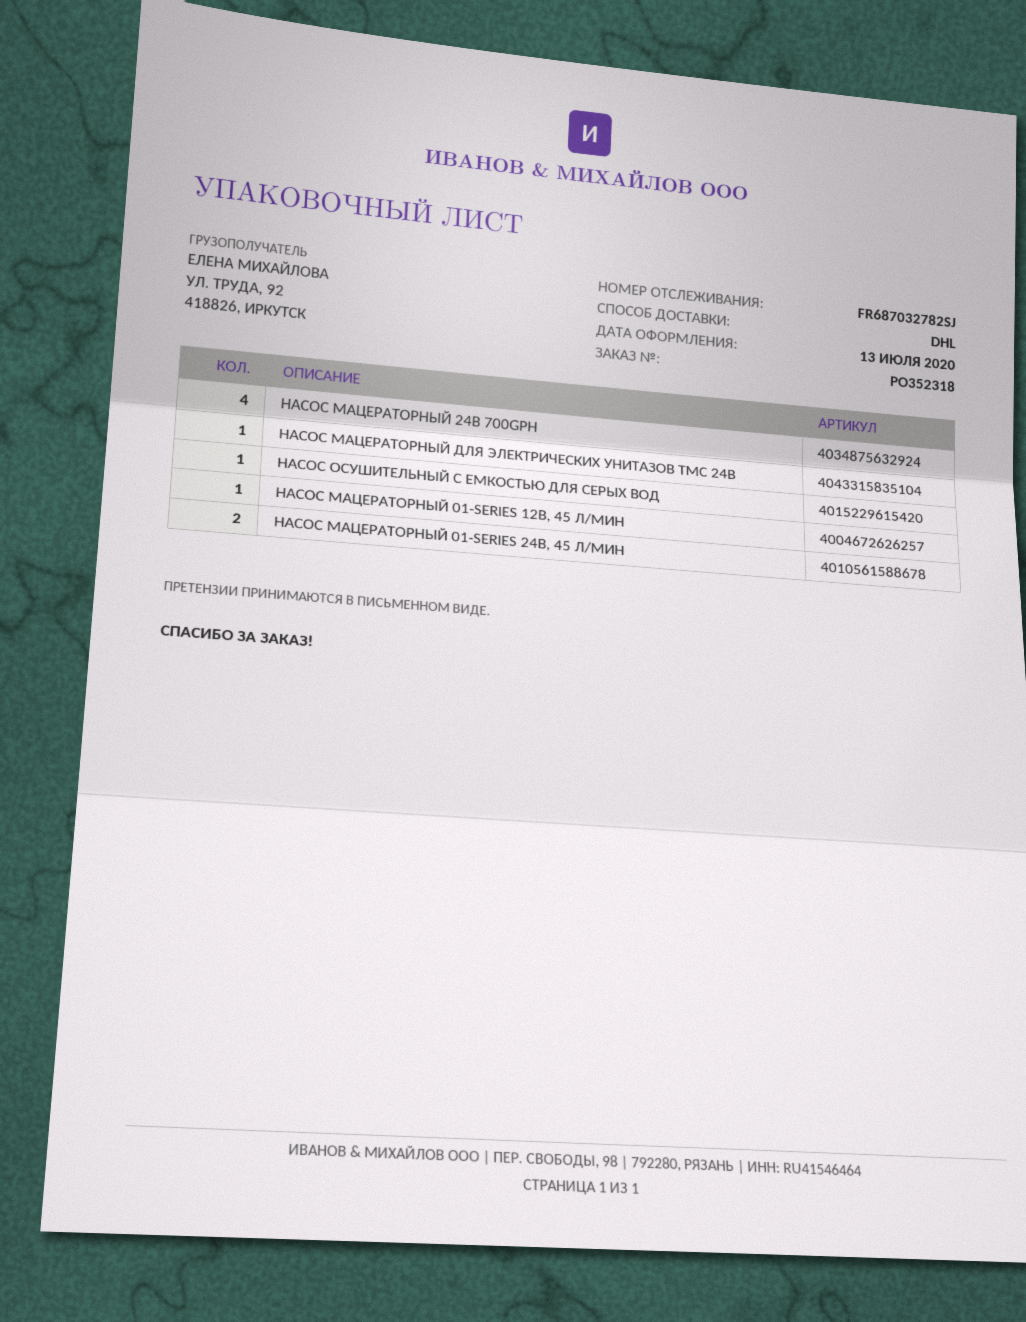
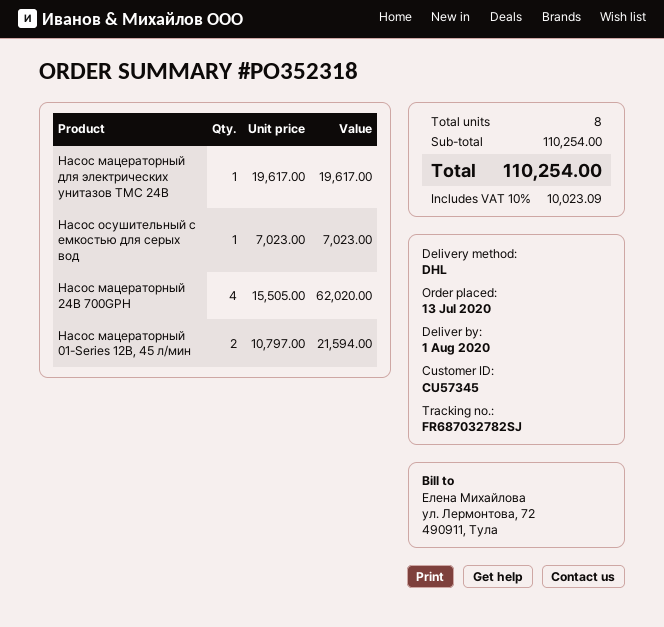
НАСОС МАЦЕРАТОРНЫЙ 01-SERIES 12В, 45 Л/МИН: 1 -> 2
НАСОС МАЦЕРАТОРНЫЙ 01-SERIES 24В, 45 Л/МИН: 2 -> none

